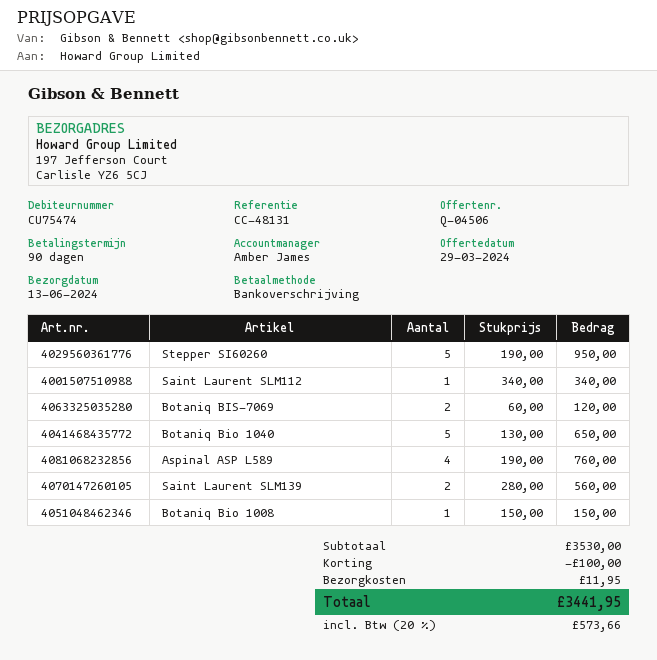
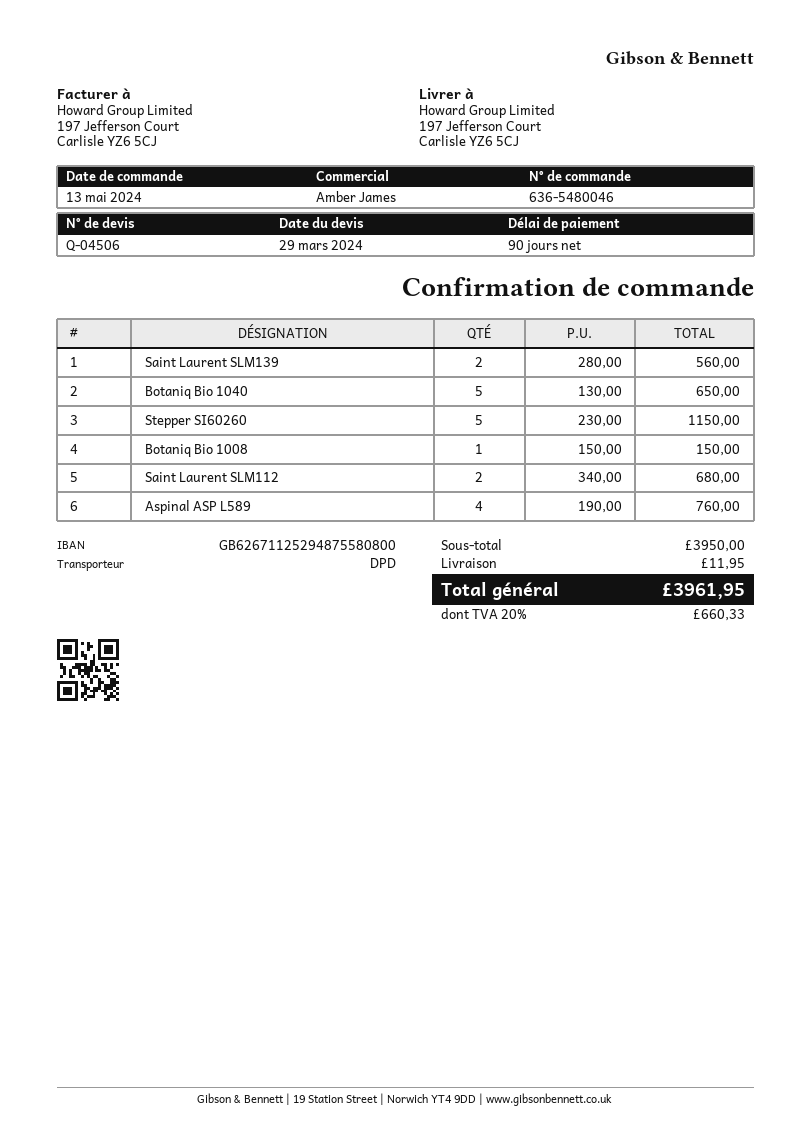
Stepper SI60260: 5 x 190.00 = 950.00 -> 5 x 230.00 = 1150.00
Saint Laurent SLM112: 1 x 340.00 = 340.00 -> 2 x 340.00 = 680.00
Botaniq BIS-7069: 2 x 60.00 = 120.00 -> none
subtotal: 3530.00 -> 3950.00
discount: 100.00 -> none
tax: 20% = 573.66 -> 20% = 660.33
total: 3441.95 -> 3961.95

